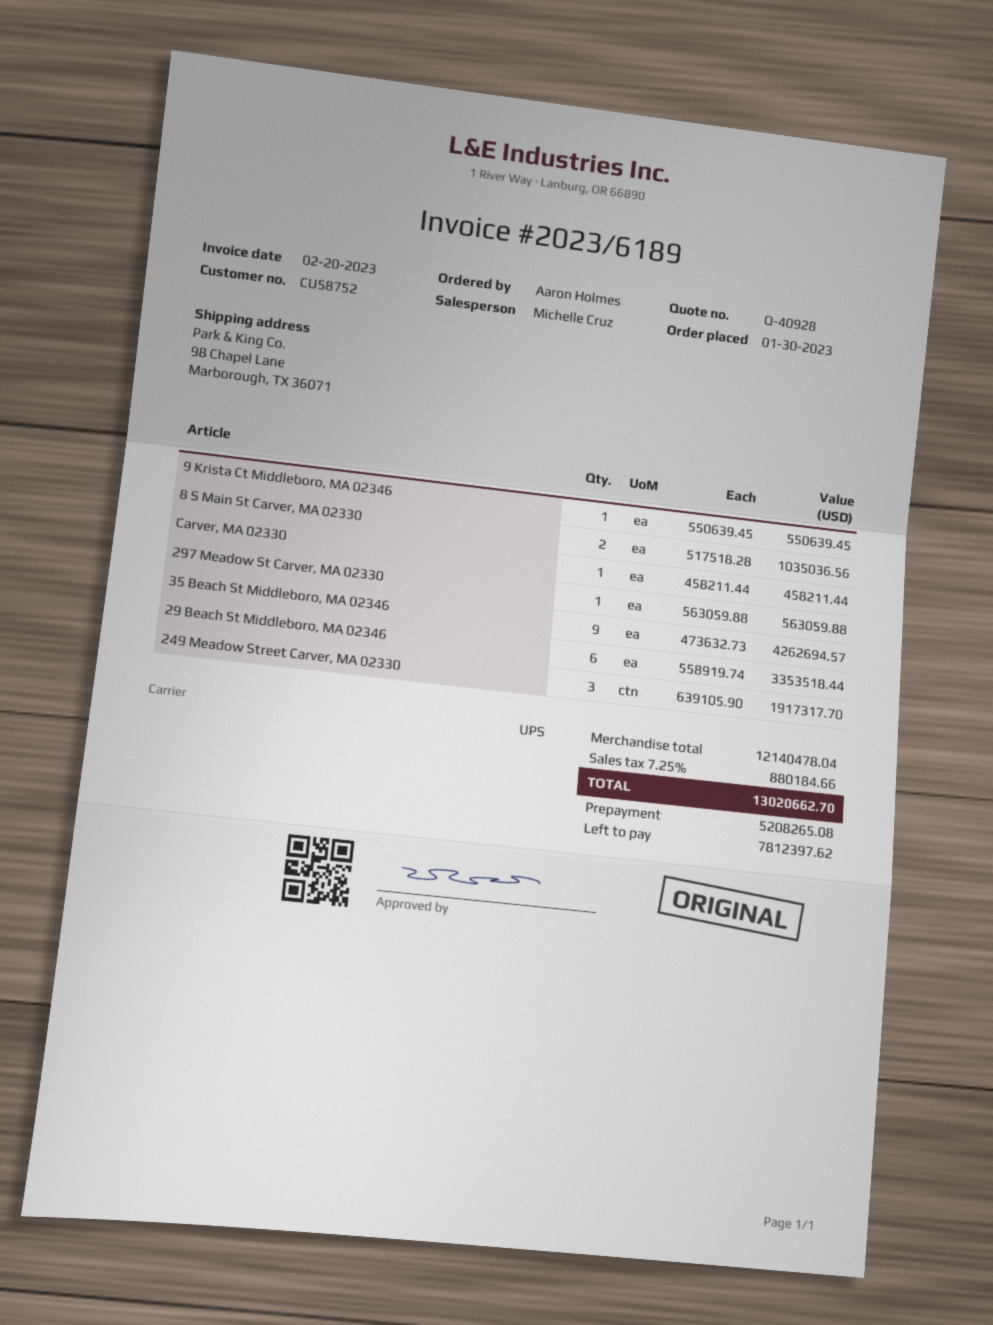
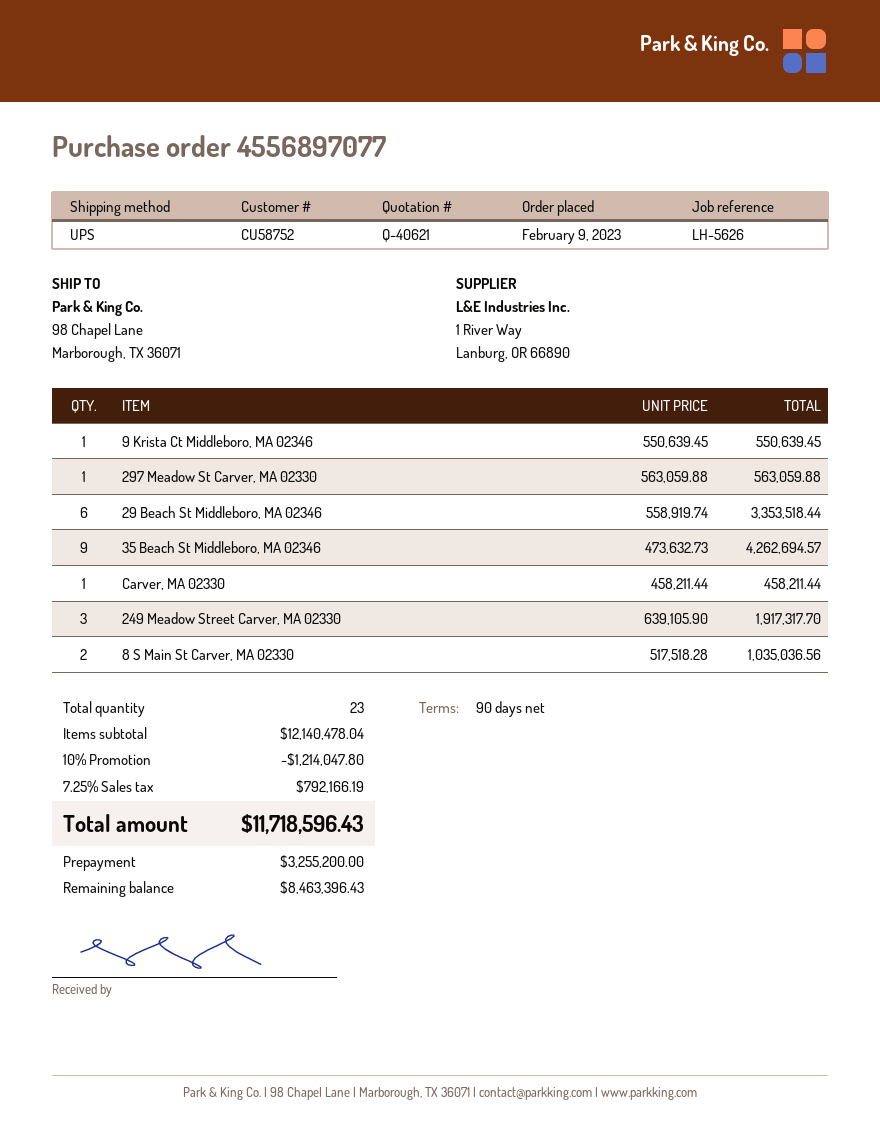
quote number: Q-40928 -> Q-40621
order date: 2023-01-30 -> 2023-02-09
discount: none -> 10% = 1214047.80
tax: 7.25% = 880184.66 -> 7.25% = 792166.19
total: 13020662.70 -> 11718596.43
deposit: 5208265.08 -> 3255200.00
balance: 7812397.62 -> 8463396.43

